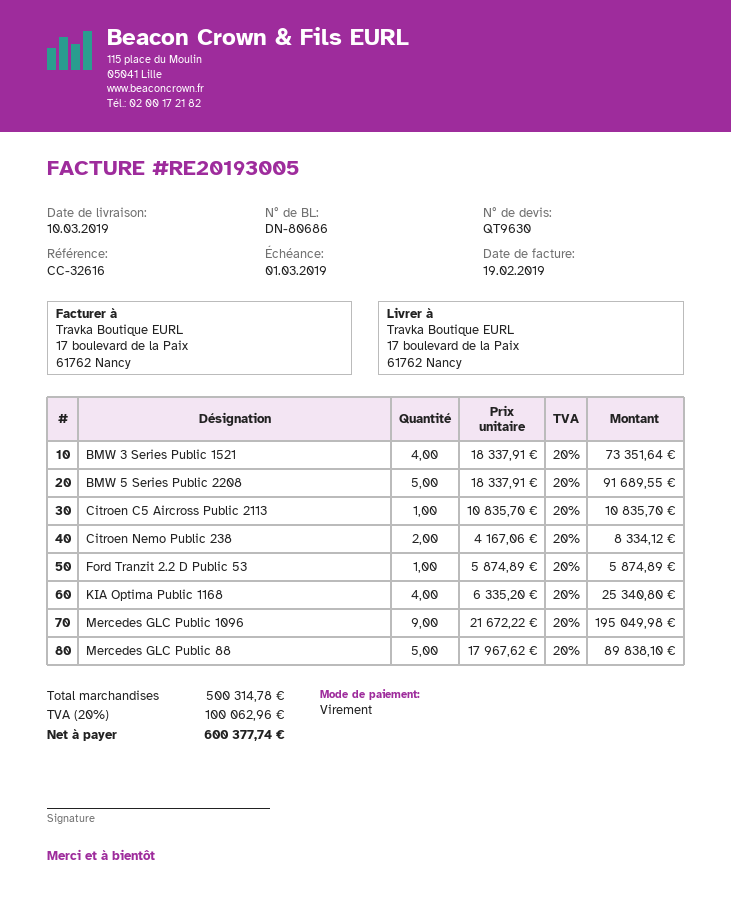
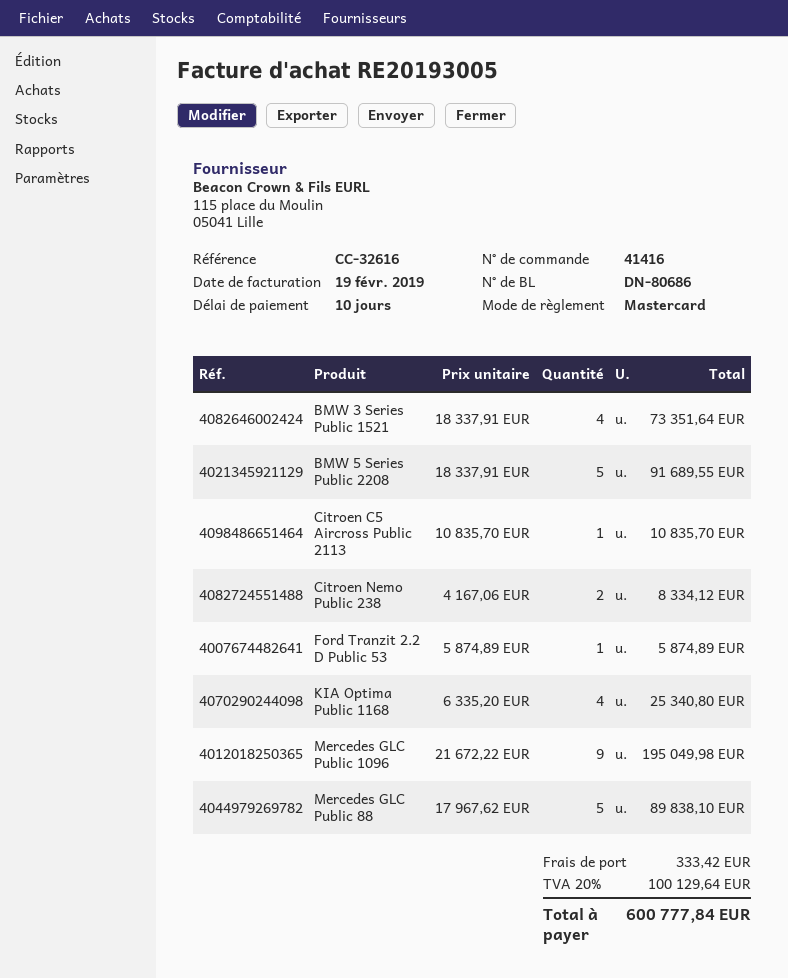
payment method: bank transfer -> Mastercard
shipping: none -> 333.42
tax: 20% = 100062.96 -> 20% = 100129.64
total: 600377.74 -> 600777.84

